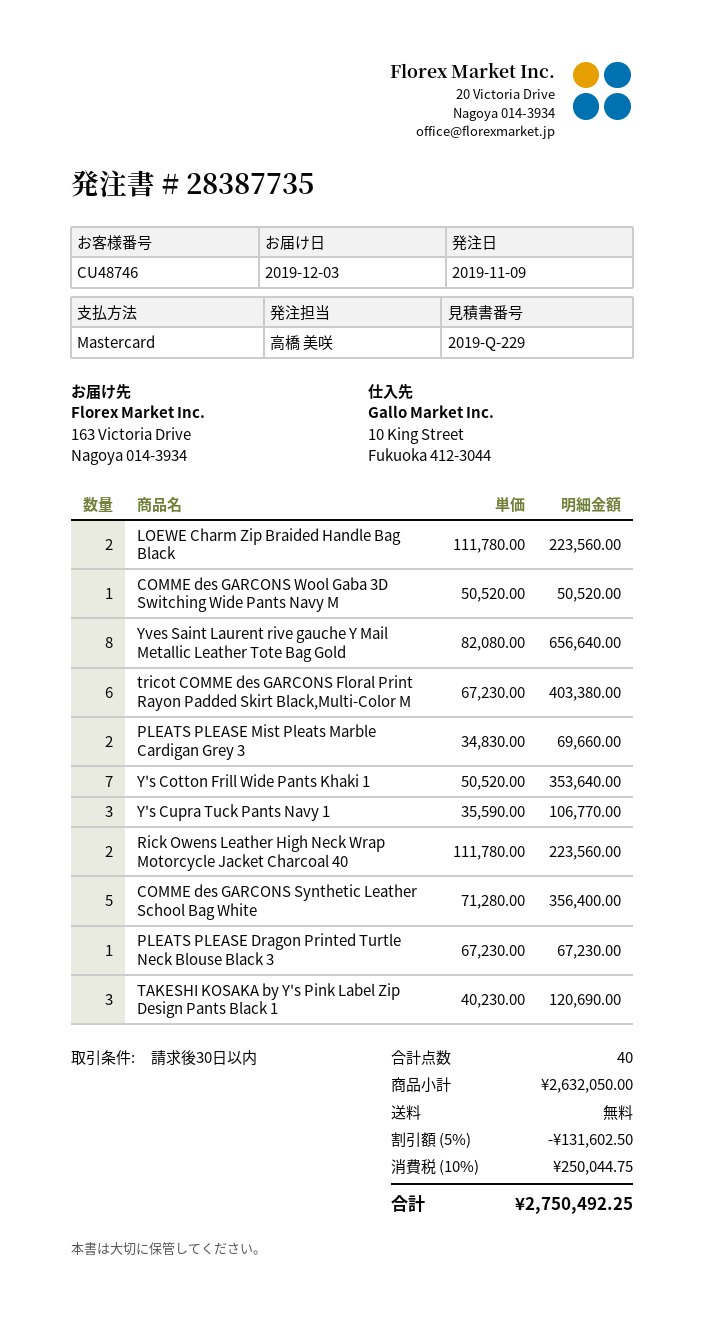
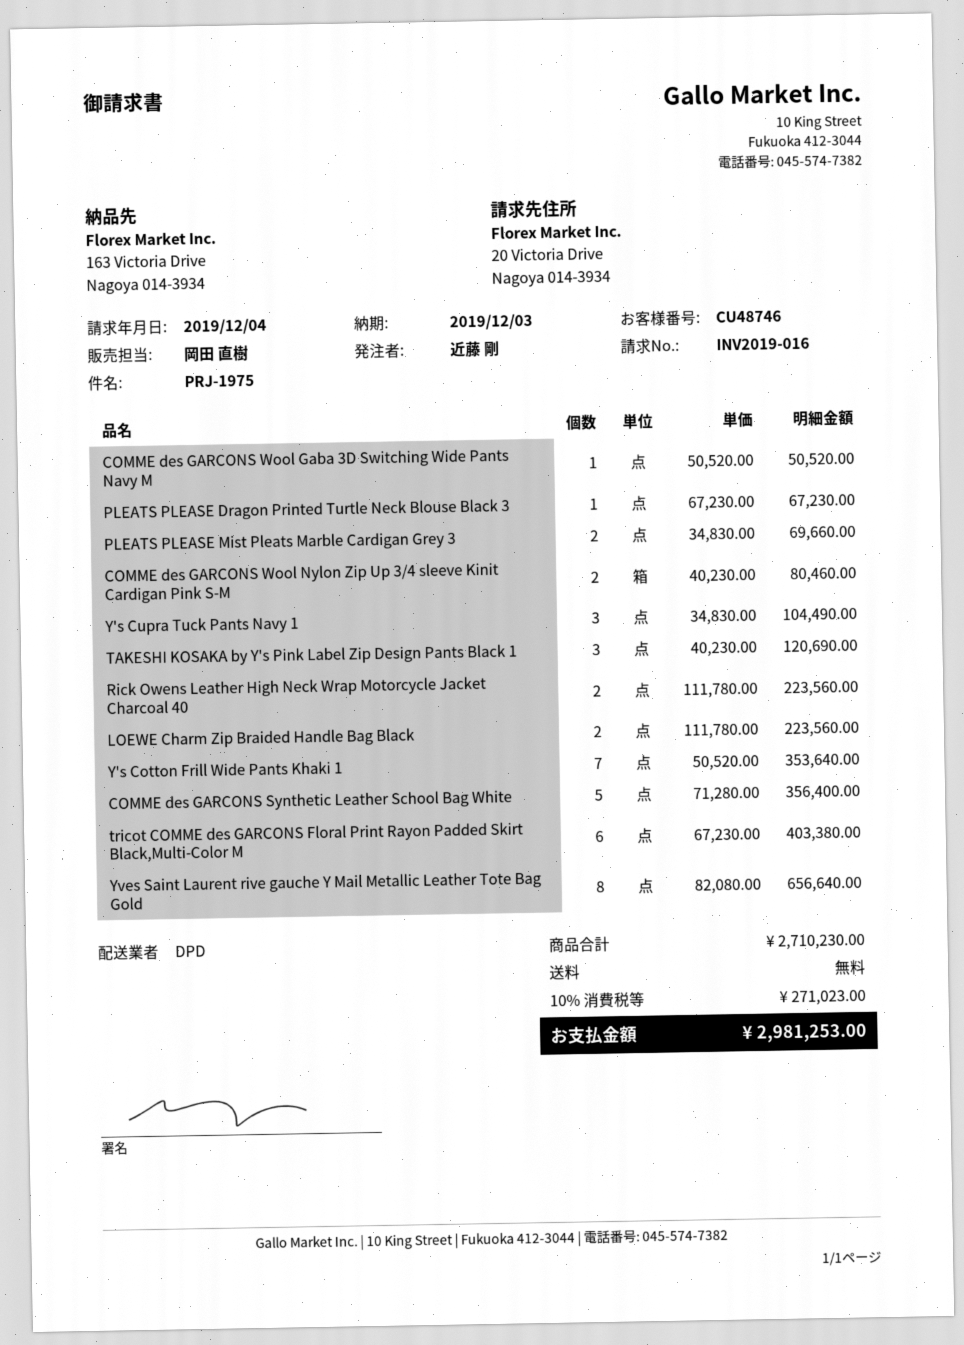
ordered by: 高橋 美咲 -> 近藤 剛
Y's Cupra Tuck Pants Navy 1: 3 x 35590.00 = 106770.00 -> 3 x 34830.00 = 104490.00
COMME des GARCONS Wool Nylon Zip Up 3/4 sleeve Kinit Cardigan Pink S-M: none -> 2 x 40230.00 = 80460.00
subtotal: 2632050.00 -> 2710230.00
discount: 5% = 131602.50 -> none
tax: 10% = 250044.75 -> 10% = 271023.00
total: 2750492.25 -> 2981253.00

